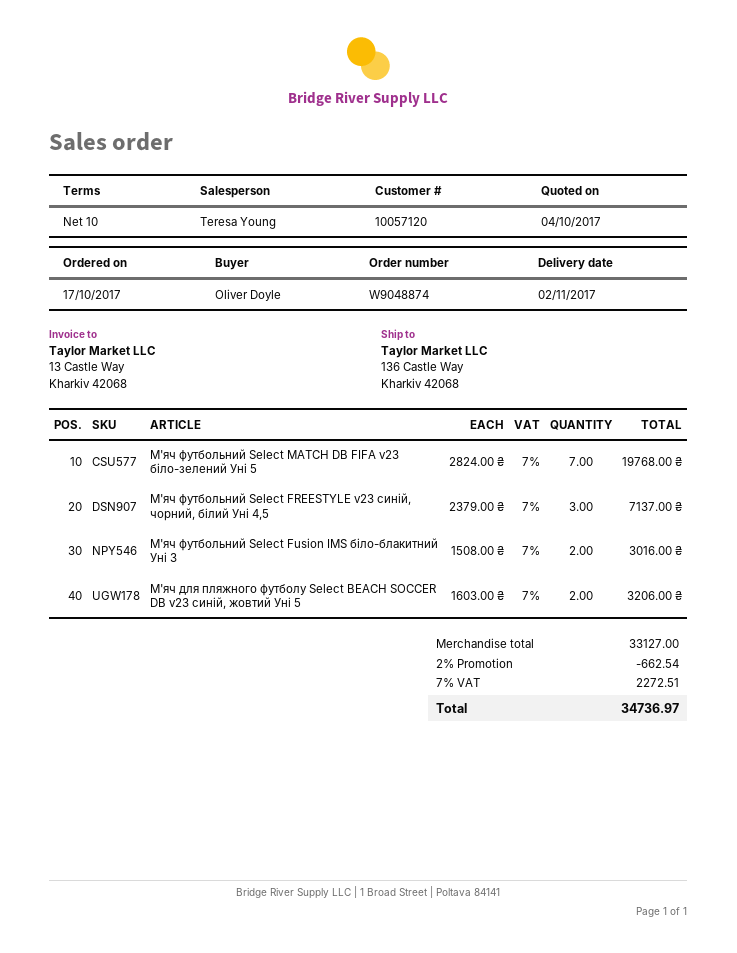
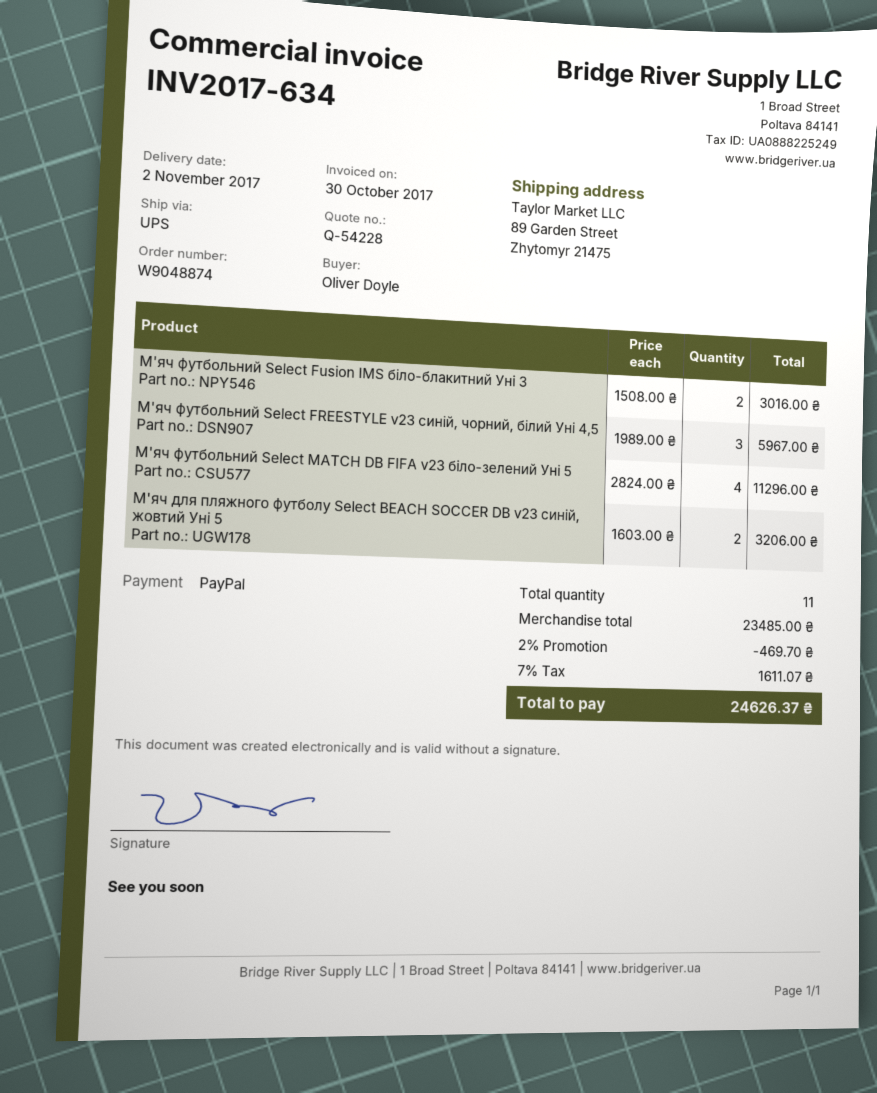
ship to: 136 Castle Way, Kharkiv 42068 -> 89 Garden Street, Zhytomyr 21475
М'яч футбольний Select MATCH DB FIFA v23 біло-зелений Уні 5: 7 x 2824.00 = 19768.00 -> 4 x 2824.00 = 11296.00
М'яч футбольний Select FREESTYLE v23 синій, чорний, білий Уні 4,5: 3 x 2379.00 = 7137.00 -> 3 x 1989.00 = 5967.00
subtotal: 33127.00 -> 23485.00
discount: 2% = 662.54 -> 2% = 469.70
tax: 7% = 2272.51 -> 7% = 1611.07
total: 34736.97 -> 24626.37

